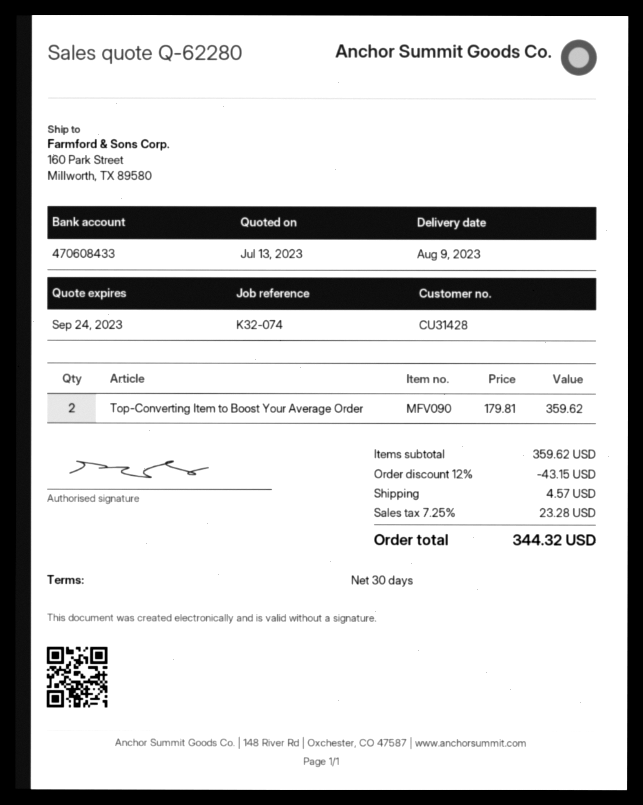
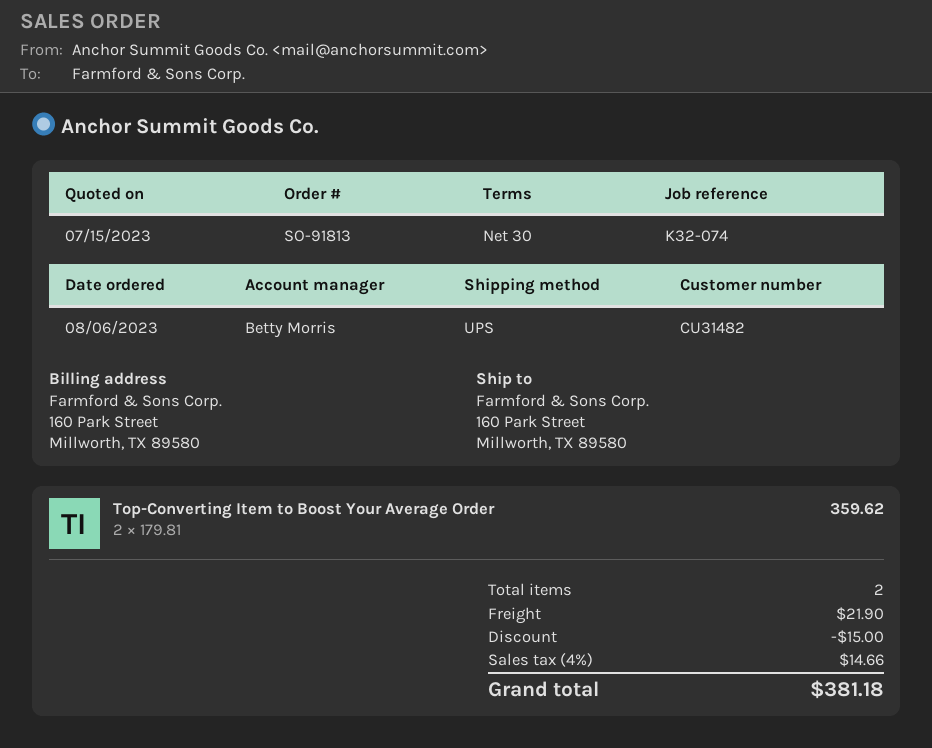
quote date: 2023-07-13 -> 2023-07-15
customer number: CU31428 -> CU31482
discount: 43.15 -> 15.00
shipping: 4.57 -> 21.90
tax: 7.25% = 23.28 -> 4% = 14.66
total: 344.32 -> 381.18

